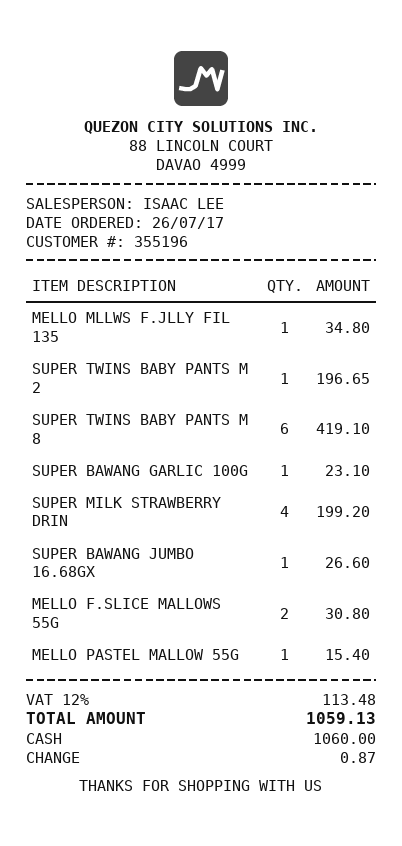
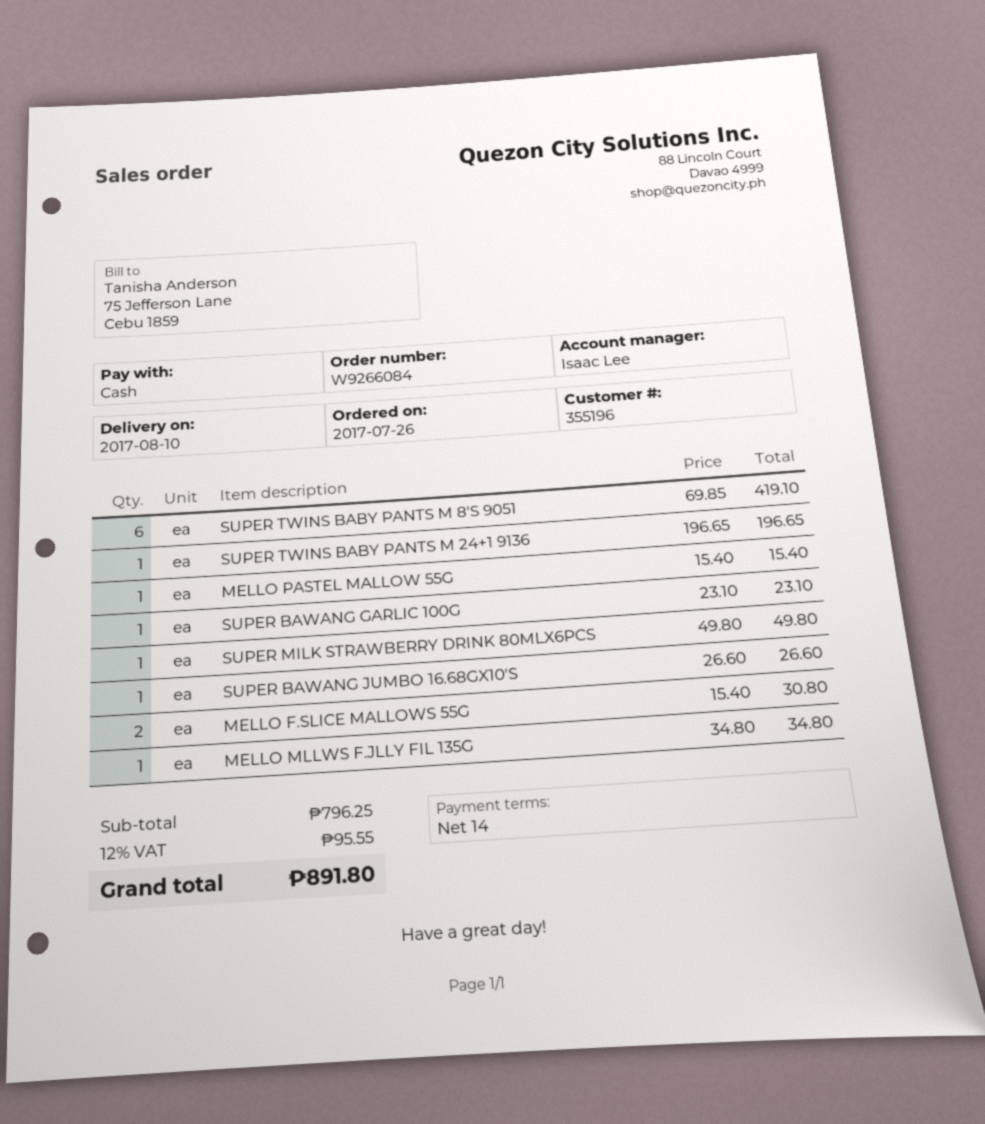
SUPER MILK STRAWBERRY DRIN: 4 for 199.20 -> 1 for 49.80
tax: 12% = 113.48 -> 12% = 95.55
total: 1059.13 -> 891.80

